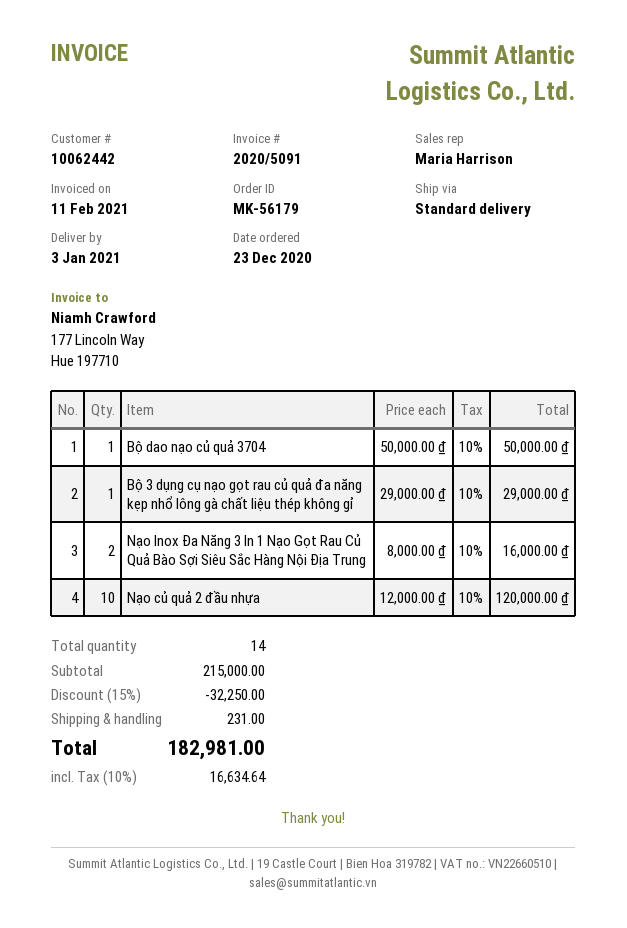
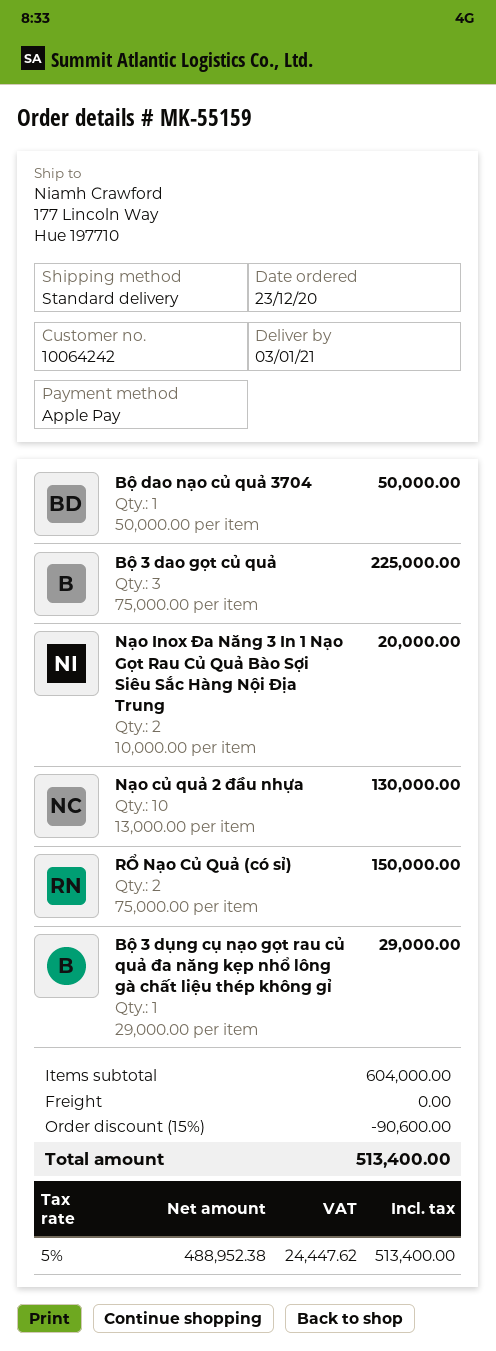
order number: MK-56179 -> MK-55159
customer number: 10062442 -> 10064242
Nạo Inox Đa Năng 3 In 1 Nạo Gọt Rau Củ Quả Bào Sợi Siêu Sắc Hàng Nội Địa Trung: 2 x 8000.00 = 16000.00 -> 2 x 10000.00 = 20000.00
Nạo củ quả 2 đầu nhựa: 10 x 12000.00 = 120000.00 -> 10 x 13000.00 = 130000.00
Bộ 3 dao gọt củ quả: none -> 3 x 75000.00 = 225000.00
RỔ Nạo Củ Quả (có sỉ): none -> 2 x 75000.00 = 150000.00
subtotal: 215000.00 -> 604000.00
discount: 15% = 32250.00 -> 15% = 90600.00
shipping: 231.00 -> 0.00
tax: 10% = 16634.64 -> 5% = 24447.62
total: 182981.00 -> 513400.00

